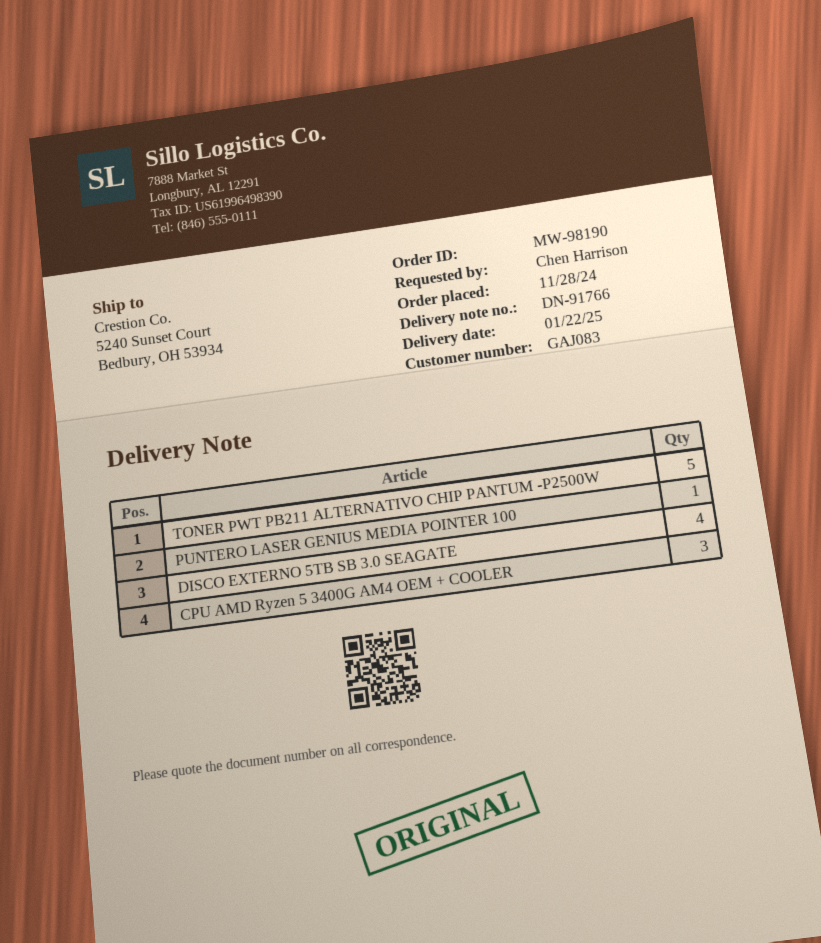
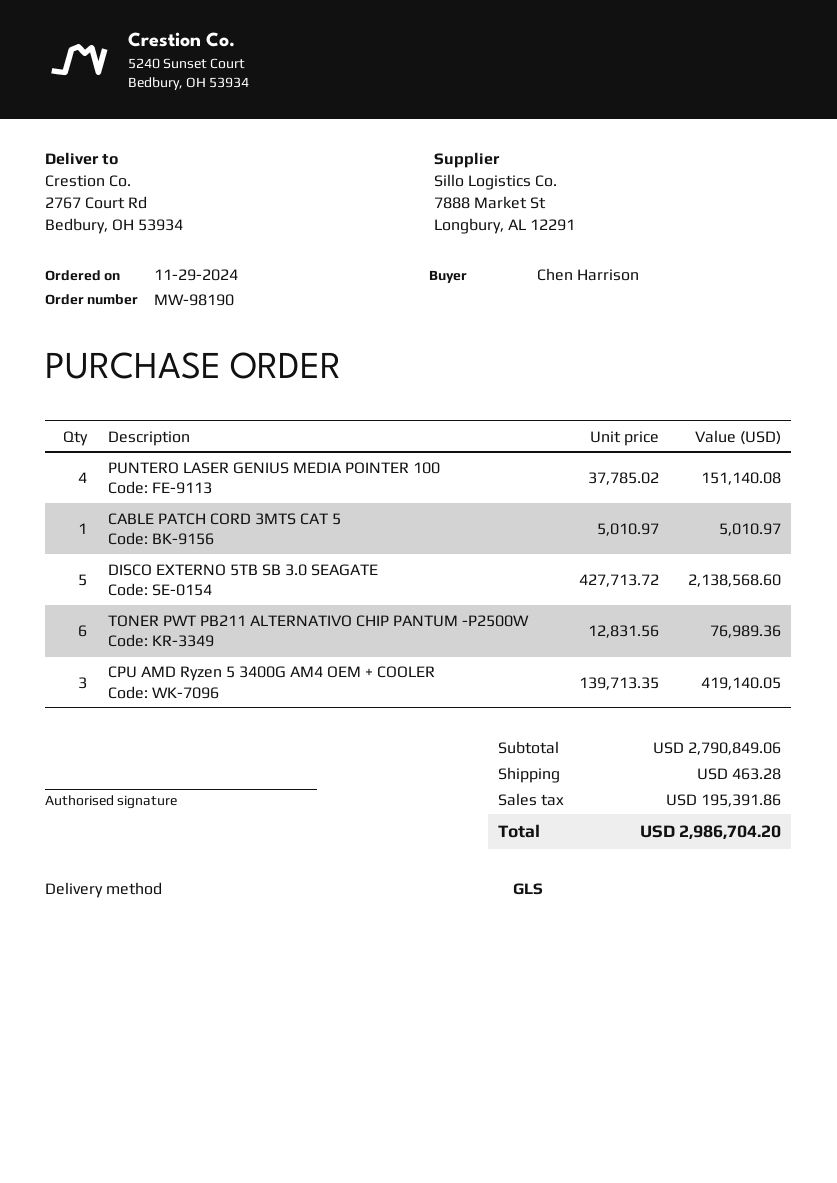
order date: 2024-11-28 -> 2024-11-29
ship to: 5240 Sunset Court, Bedbury, OH 53934 -> 2767 Court Rd, Bedbury, OH 53934
TONER PWT PB211 ALTERNATIVO CHIP PANTUM -P2500W: 5 -> 6
PUNTERO LASER GENIUS MEDIA POINTER 100: 1 -> 4
DISCO EXTERNO 5TB SB 3.0 SEAGATE: 4 -> 5
CABLE PATCH CORD 3MTS CAT 5: none -> 1

